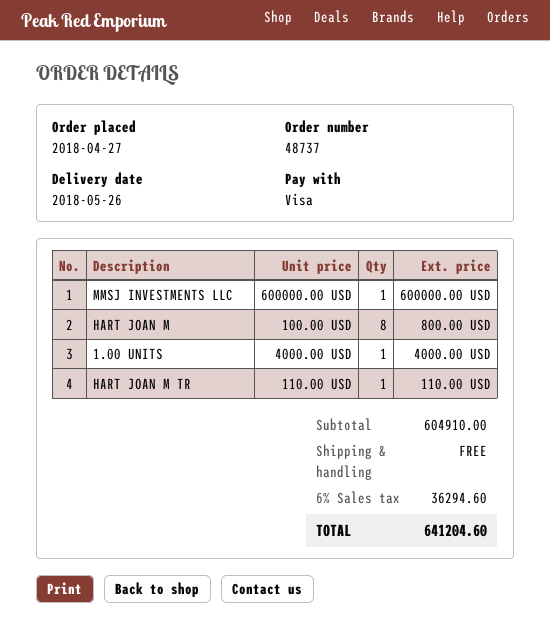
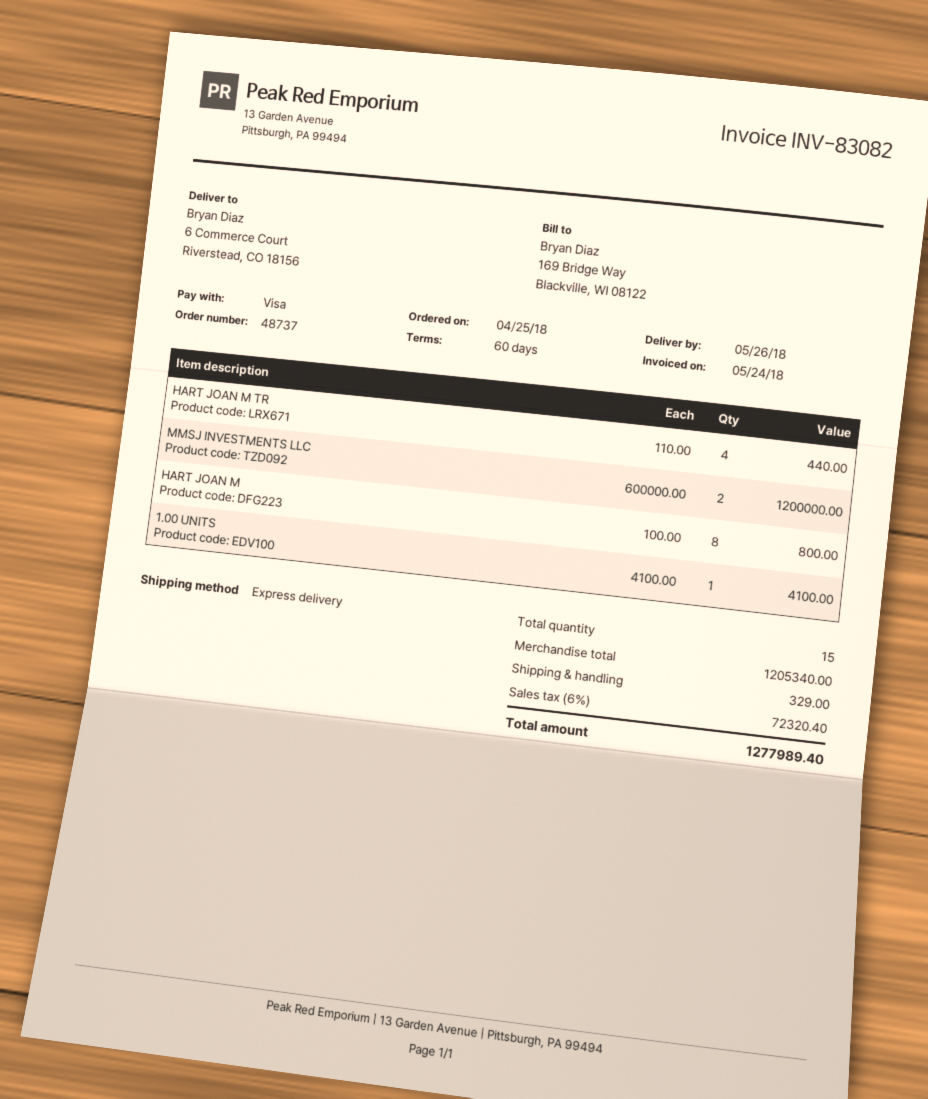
order date: 2018-04-27 -> 2018-04-25
MMSJ INVESTMENTS LLC: 1 x 600000.00 = 600000.00 -> 2 x 600000.00 = 1200000.00
1.00 UNITS: 1 x 4000.00 = 4000.00 -> 1 x 4100.00 = 4100.00
HART JOAN M TR: 1 x 110.00 = 110.00 -> 4 x 110.00 = 440.00
subtotal: 604910.00 -> 1205340.00
shipping: 0.00 -> 329.00
tax: 6% = 36294.60 -> 6% = 72320.40
total: 641204.60 -> 1277989.40

